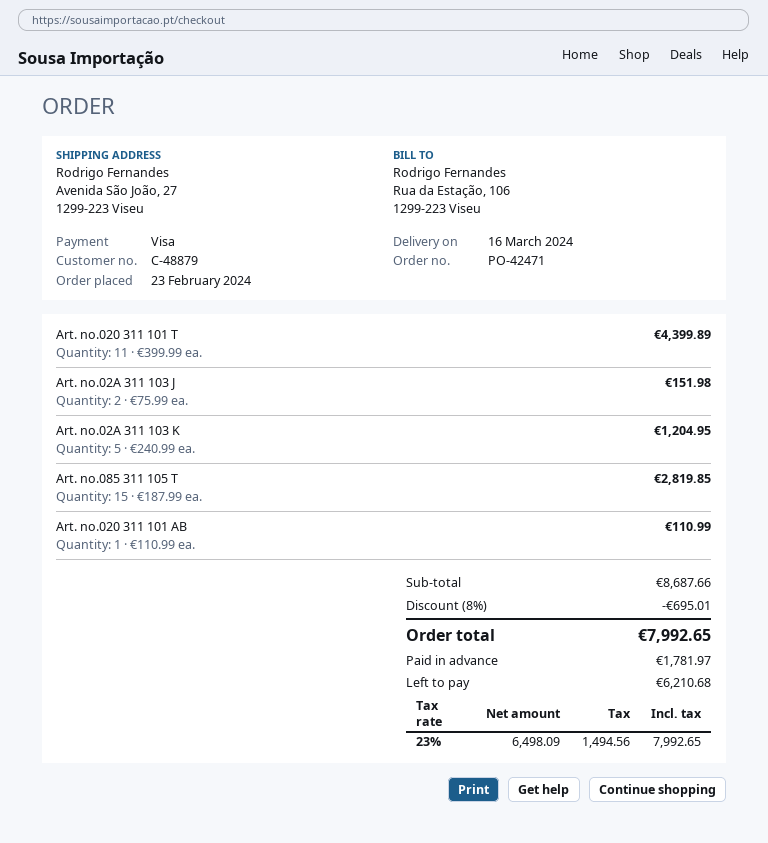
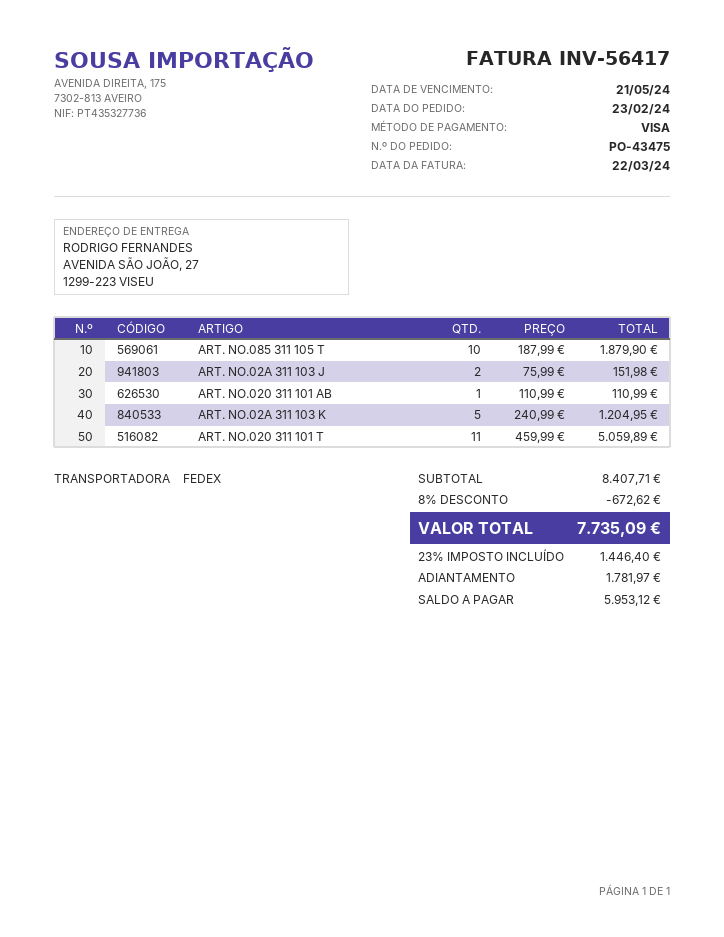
order number: PO-42471 -> PO-43475
Art. no.020 311 101 T: 11 x 399.99 = 4399.89 -> 11 x 459.99 = 5059.89
Art. no.085 311 105 T: 15 x 187.99 = 2819.85 -> 10 x 187.99 = 1879.90
subtotal: 8687.66 -> 8407.71
discount: 8% = 695.01 -> 8% = 672.62
tax: 23% = 1494.56 -> 23% = 1446.40
total: 7992.65 -> 7735.09
balance: 6210.68 -> 5953.12

